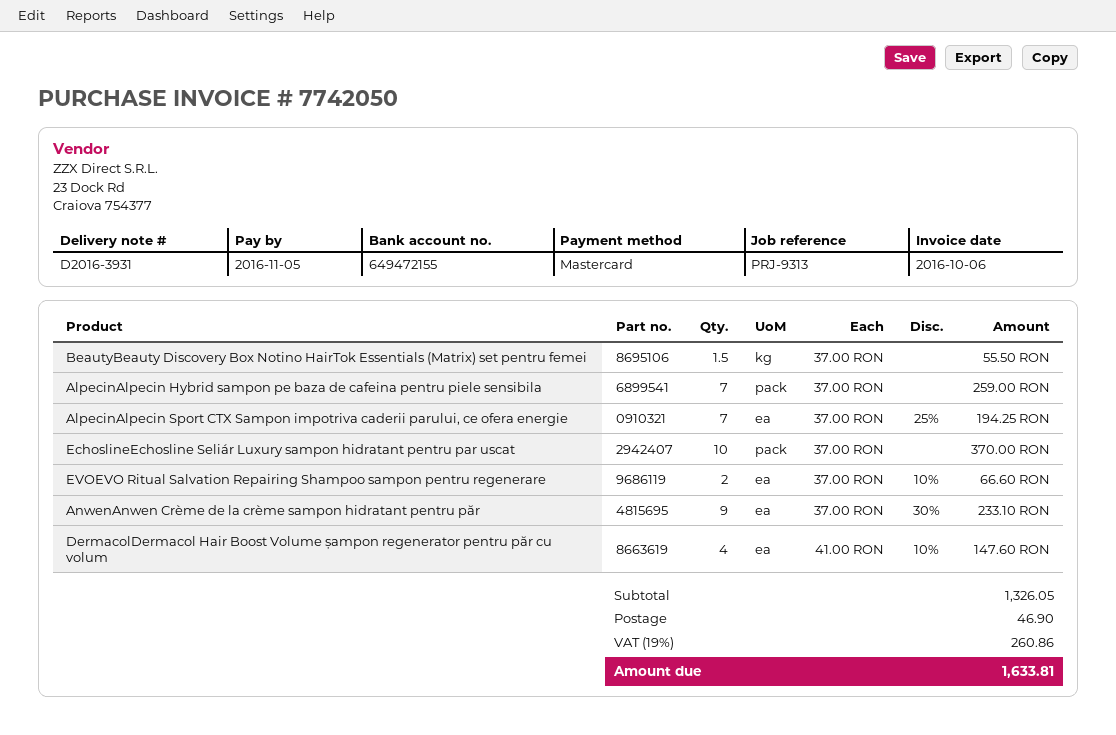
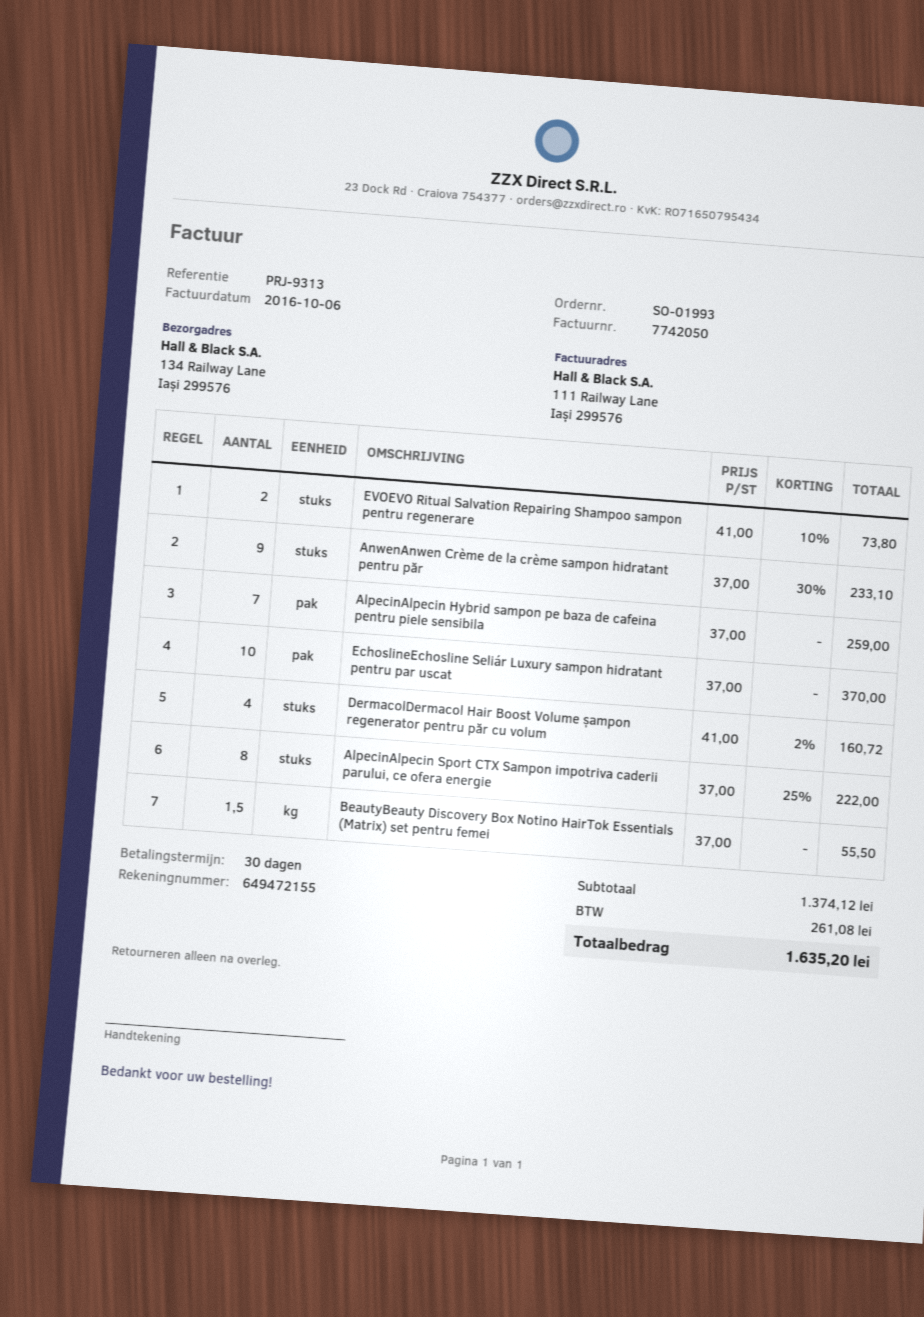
AlpecinAlpecin Sport CTX Sampon impotriva caderii parului, ce ofera energie: 7 x 37.00 - 25% = 194.25 -> 8 x 37.00 - 25% = 222.00
EVOEVO Ritual Salvation Repairing Shampoo sampon pentru regenerare: 2 x 37.00 - 10% = 66.60 -> 2 x 41.00 - 10% = 73.80
DermacolDermacol Hair Boost Volume șampon regenerator pentru păr cu volum: 4 x 41.00 - 10% = 147.60 -> 4 x 41.00 - 2% = 160.72
subtotal: 1326.05 -> 1374.12
shipping: 46.90 -> none
tax: 260.86 -> 261.08
total: 1633.81 -> 1635.20

